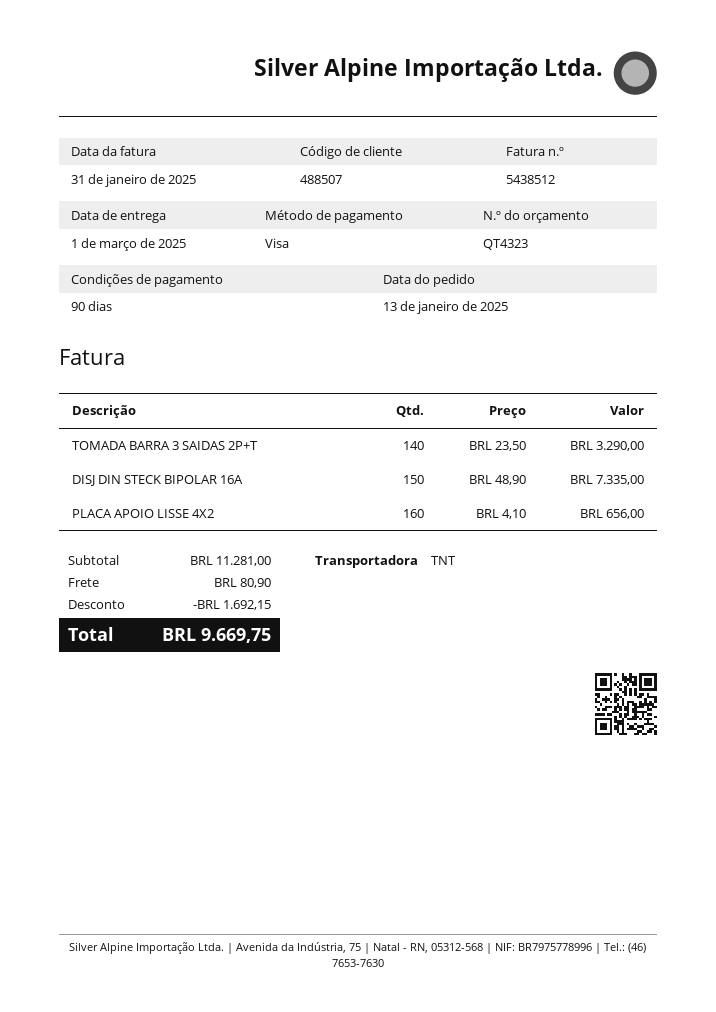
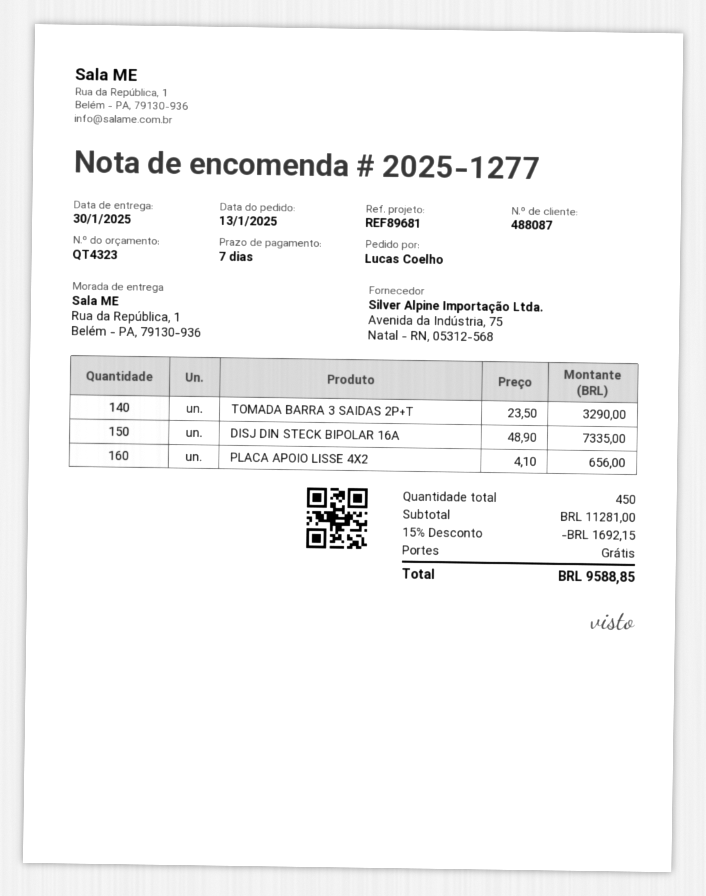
delivery date: 2025-03-01 -> 2025-01-30
payment terms: 90 days -> 7 days
customer number: 488507 -> 488087
shipping: 80.90 -> 0.00
total: 9669.75 -> 9588.85

